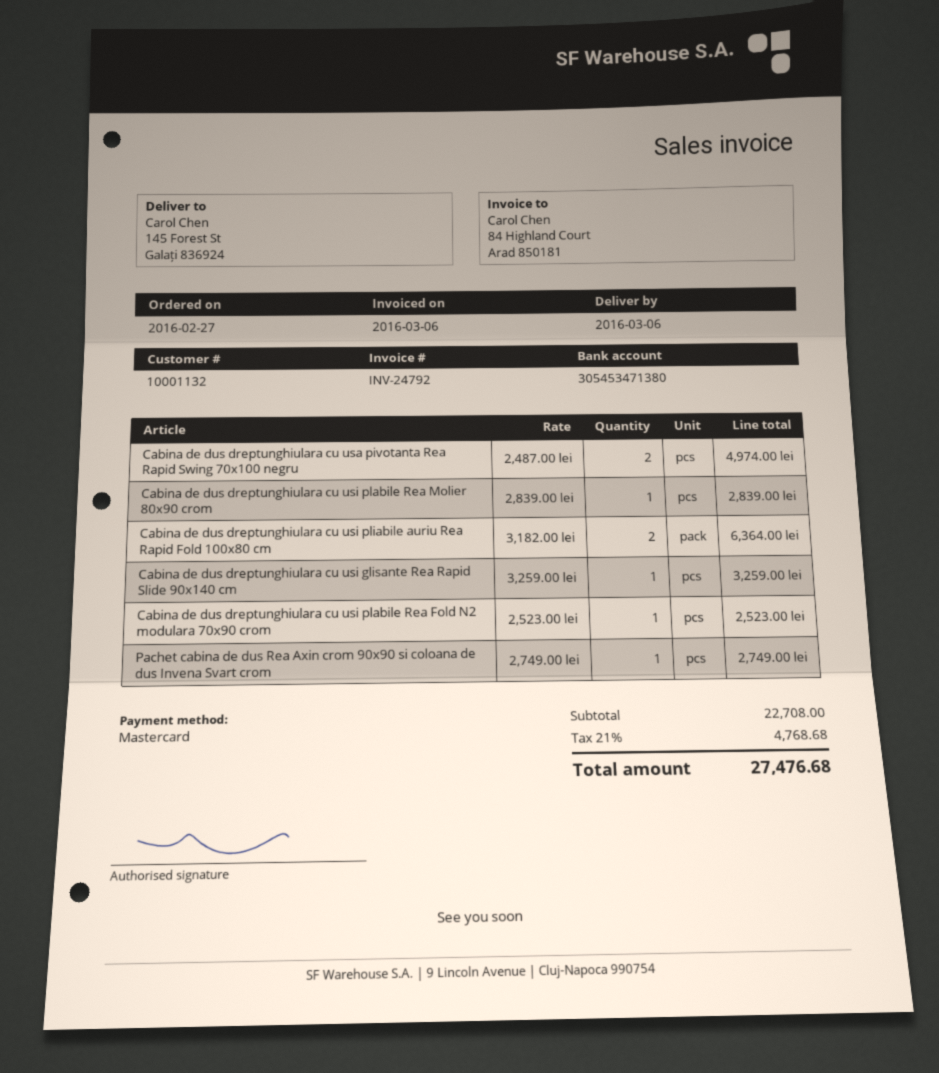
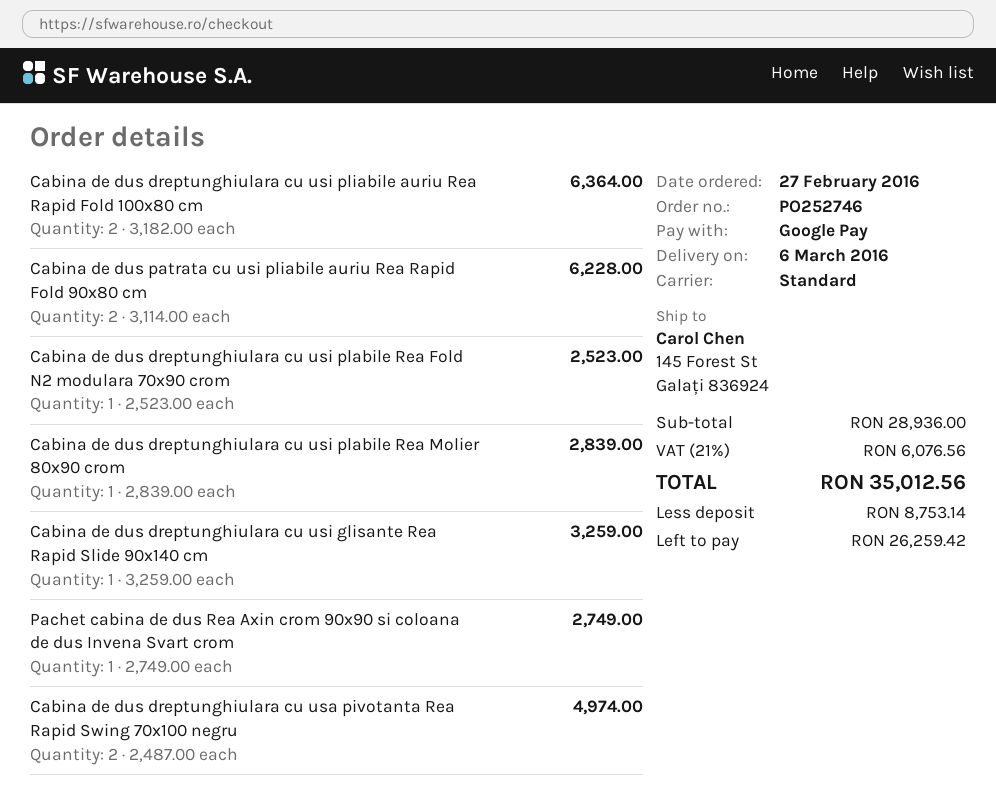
payment method: Mastercard -> Google Pay
Cabina de dus patrata cu usi pliabile auriu Rea Rapid Fold 90x80 cm: none -> 2 x 3114.00 = 6228.00
subtotal: 22708.00 -> 28936.00
tax: 21% = 4768.68 -> 21% = 6076.56
total: 27476.68 -> 35012.56

